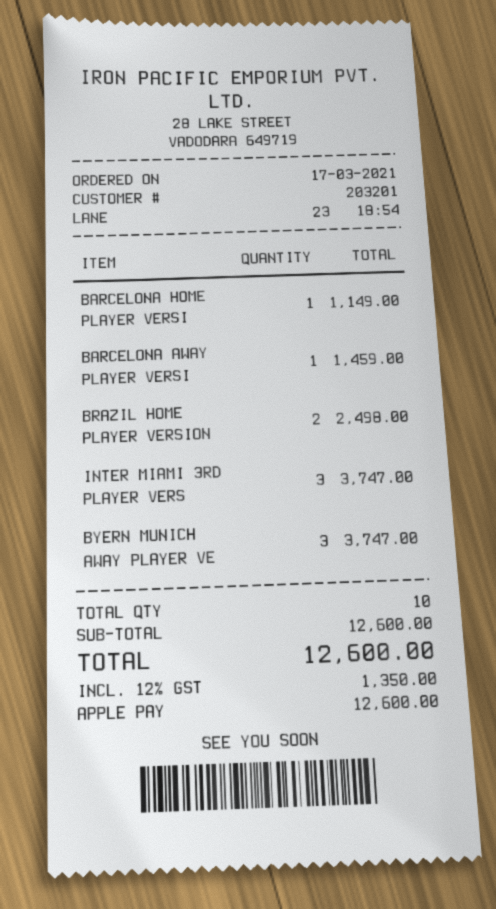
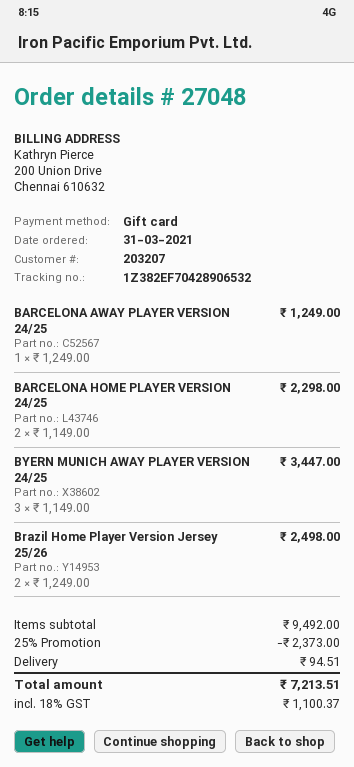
order date: 2021-03-17 -> 2021-03-31
customer number: 203201 -> 203207
payment method: Apple Pay -> gift card
BARCELONA HOME PLAYER VERSI: 1 for 1149.00 -> 2 for 2298.00
BARCELONA AWAY PLAYER VERSI: 1 for 1459.00 -> 1 for 1249.00
INTER MIAMI 3RD PLAYER VERS: 3 for 3747.00 -> none
BYERN MUNICH AWAY PLAYER VE: 3 for 3747.00 -> 3 for 3447.00
subtotal: 12600.00 -> 9492.00
discount: none -> 25% = 2373.00
shipping: none -> 94.51
tax: 12% = 1350.00 -> 18% = 1100.37
total: 12600.00 -> 7213.51

